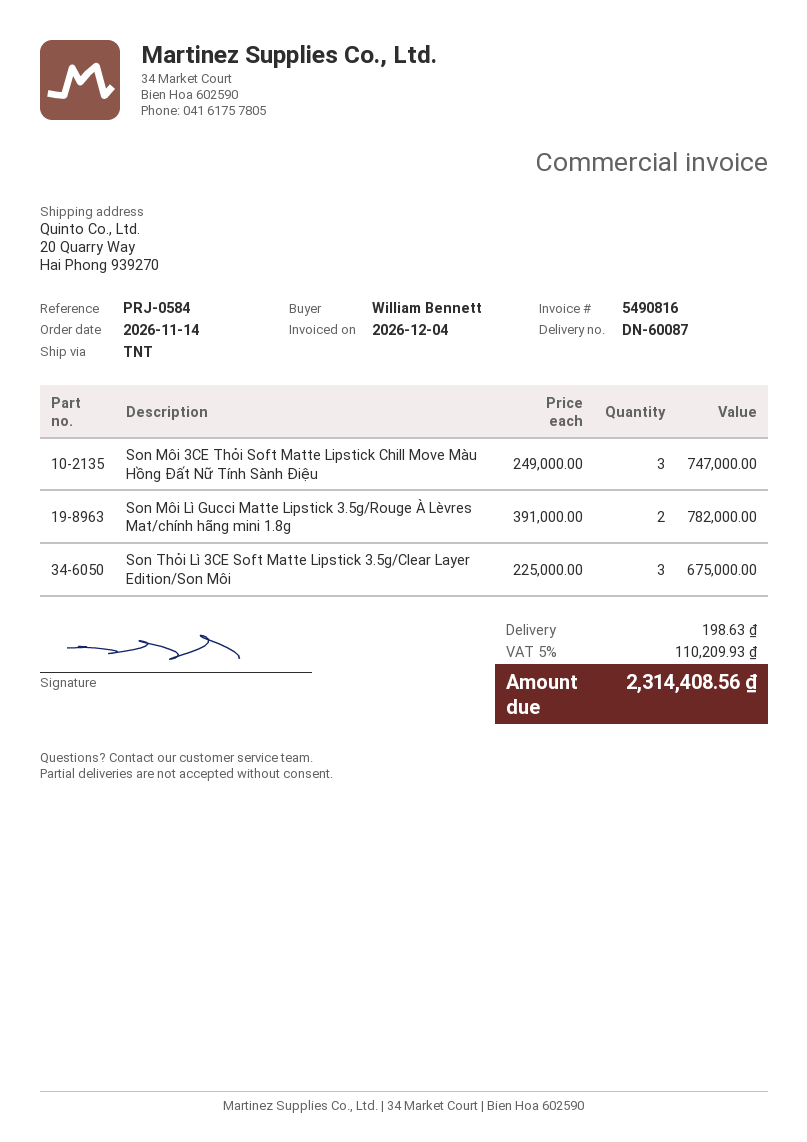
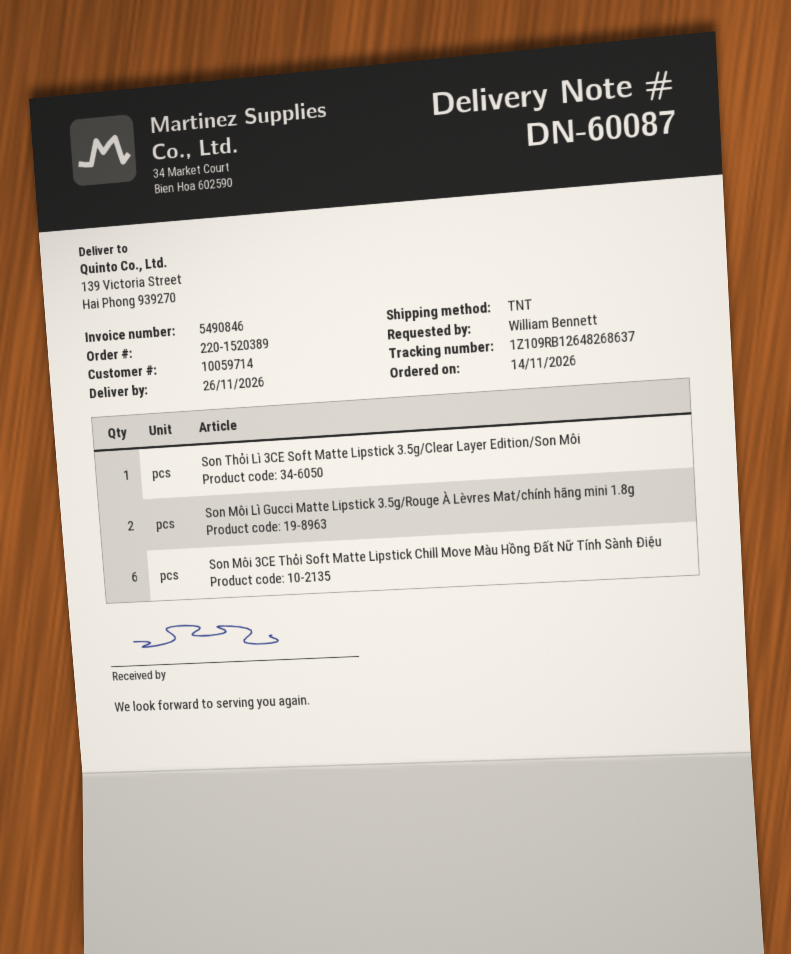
invoice number: 5490816 -> 5490846
ship to: 20 Quarry Way, Hai Phong 939270 -> 139 Victoria Street, Hai Phong 939270
Son Môi 3CE Thỏi Soft Matte Lipstick Chill Move Màu Hồng Đất Nữ Tính Sành Điệu: 3 -> 6
Son Thỏi Lì 3CE Soft Matte Lipstick 3.5g/Clear Layer Edition/Son Môi: 3 -> 1

